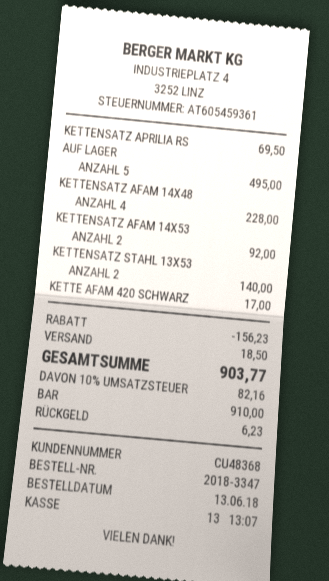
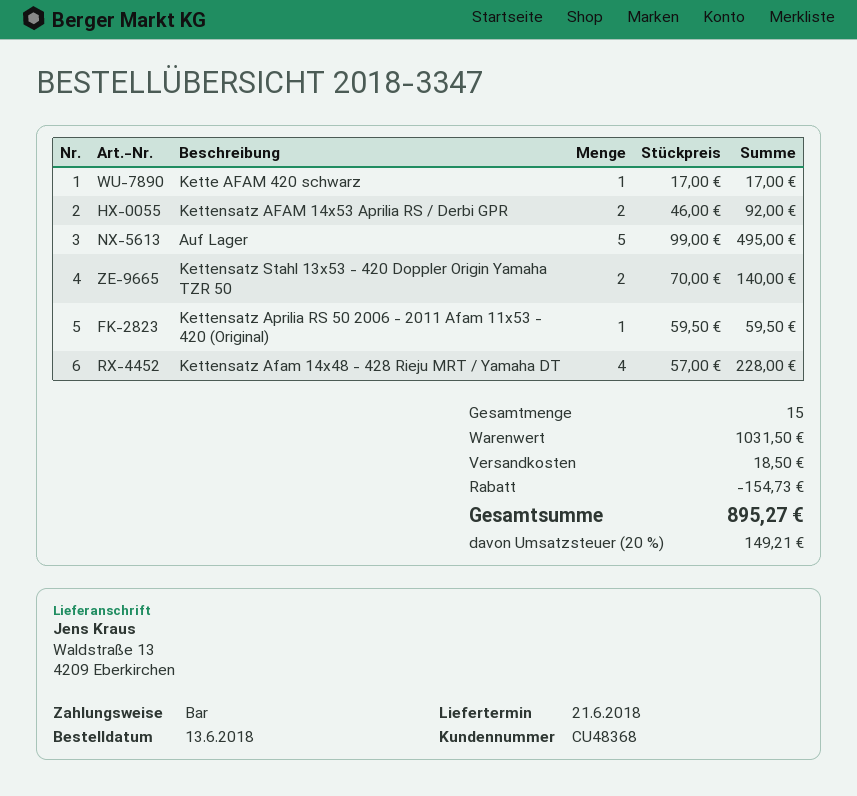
KETTENSATZ APRILIA RS: 1 for 69.50 -> 1 for 59.50
discount: 156.23 -> 154.73
tax: 10% = 82.16 -> 20% = 149.21
total: 903.77 -> 895.27

